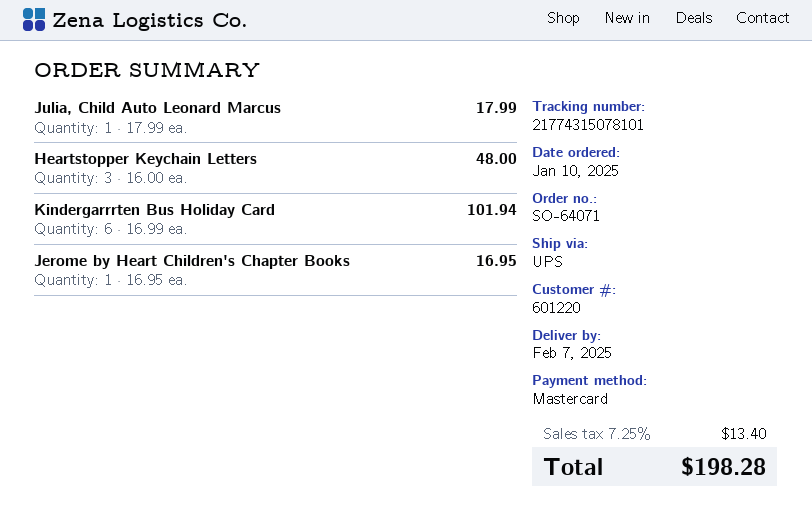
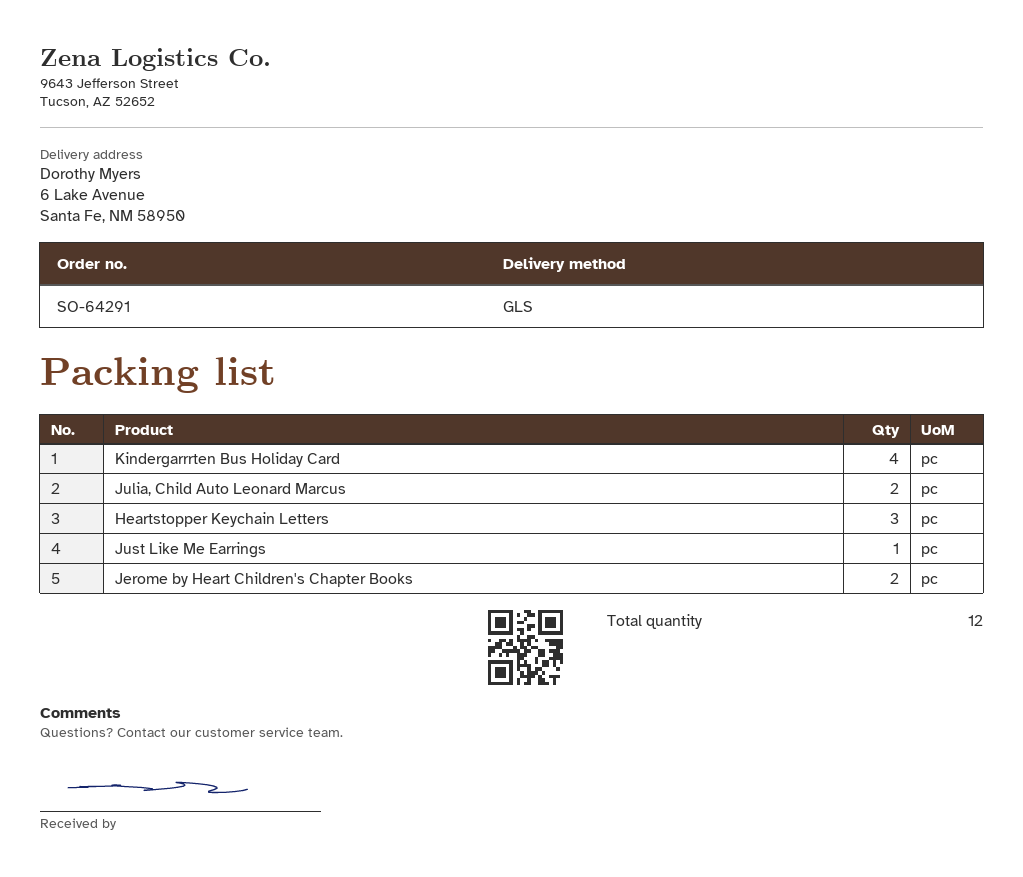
order number: SO-64071 -> SO-64291
shipping method: UPS -> GLS
Julia, Child Auto Leonard Marcus: 1 -> 2
Kindergarrrten Bus Holiday Card: 6 -> 4
Jerome by Heart Children's Chapter Books: 1 -> 2
Just Like Me Earrings: none -> 1

